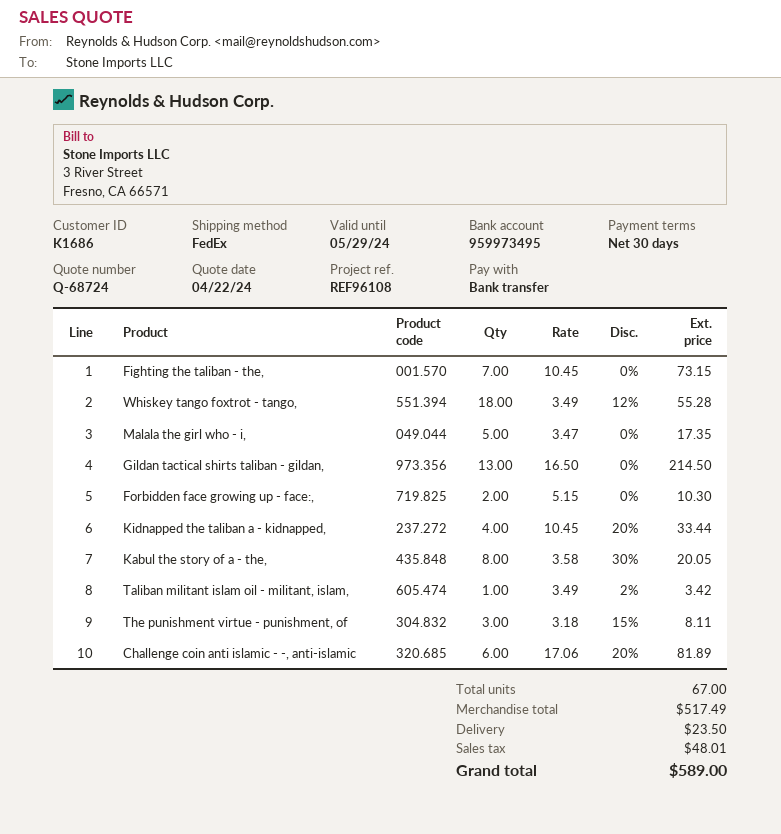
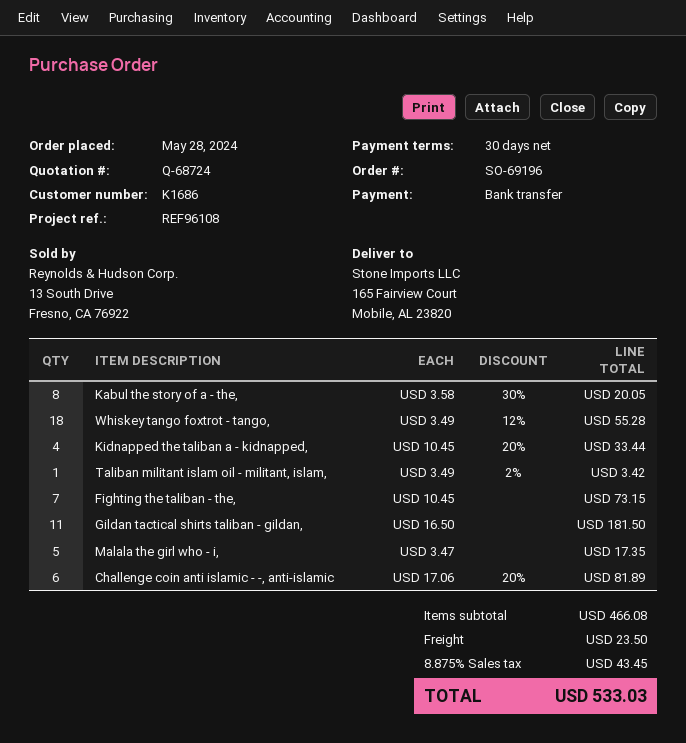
Gildan tactical shirts taliban - gildan,: 13 x 16.50 = 214.50 -> 11 x 16.50 = 181.50
Forbidden face growing up - face:,: 2 x 5.15 = 10.30 -> none
The punishment virtue - punishment, of: 3 x 3.18 - 15% = 8.11 -> none
subtotal: 517.49 -> 466.08
tax: 48.01 -> 43.45
total: 589.00 -> 533.03

